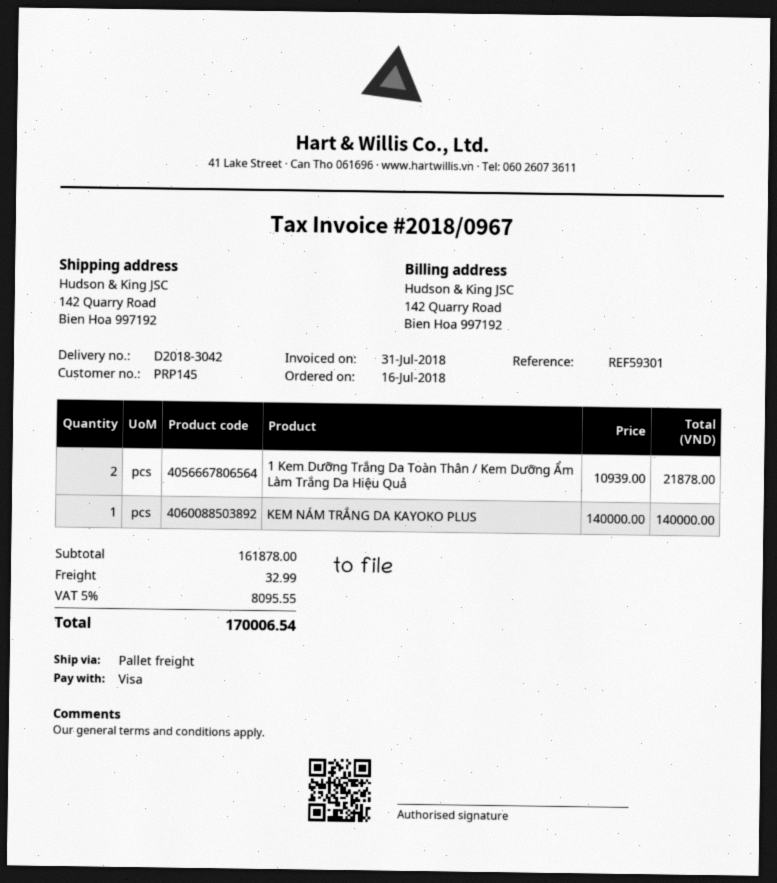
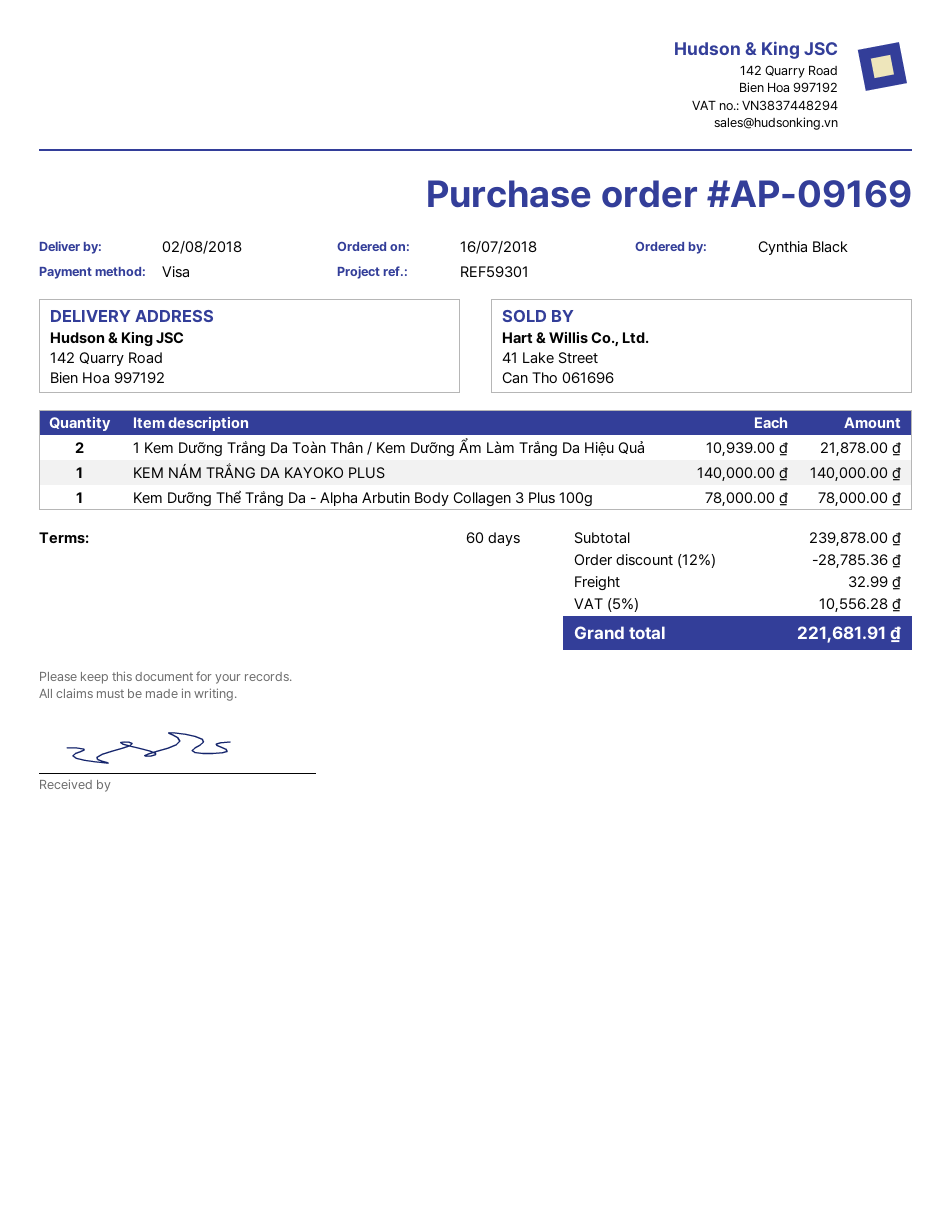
Kem Dưỡng Thể Trắng Da - Alpha Arbutin Body Collagen 3 Plus 100g: none -> 1 x 78000.00 = 78000.00
subtotal: 161878.00 -> 239878.00
discount: none -> 12% = 28785.36
tax: 5% = 8095.55 -> 5% = 10556.28
total: 170006.54 -> 221681.91

